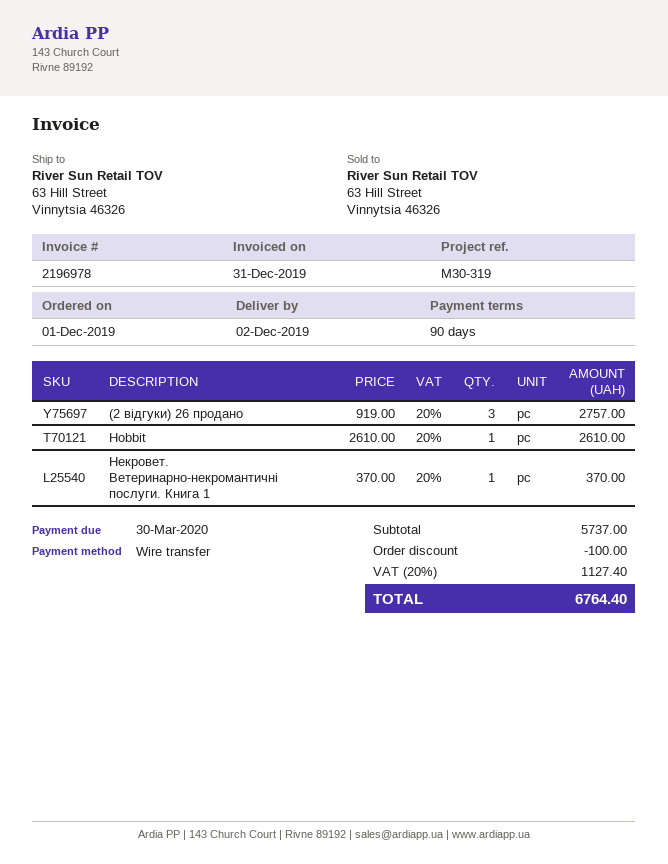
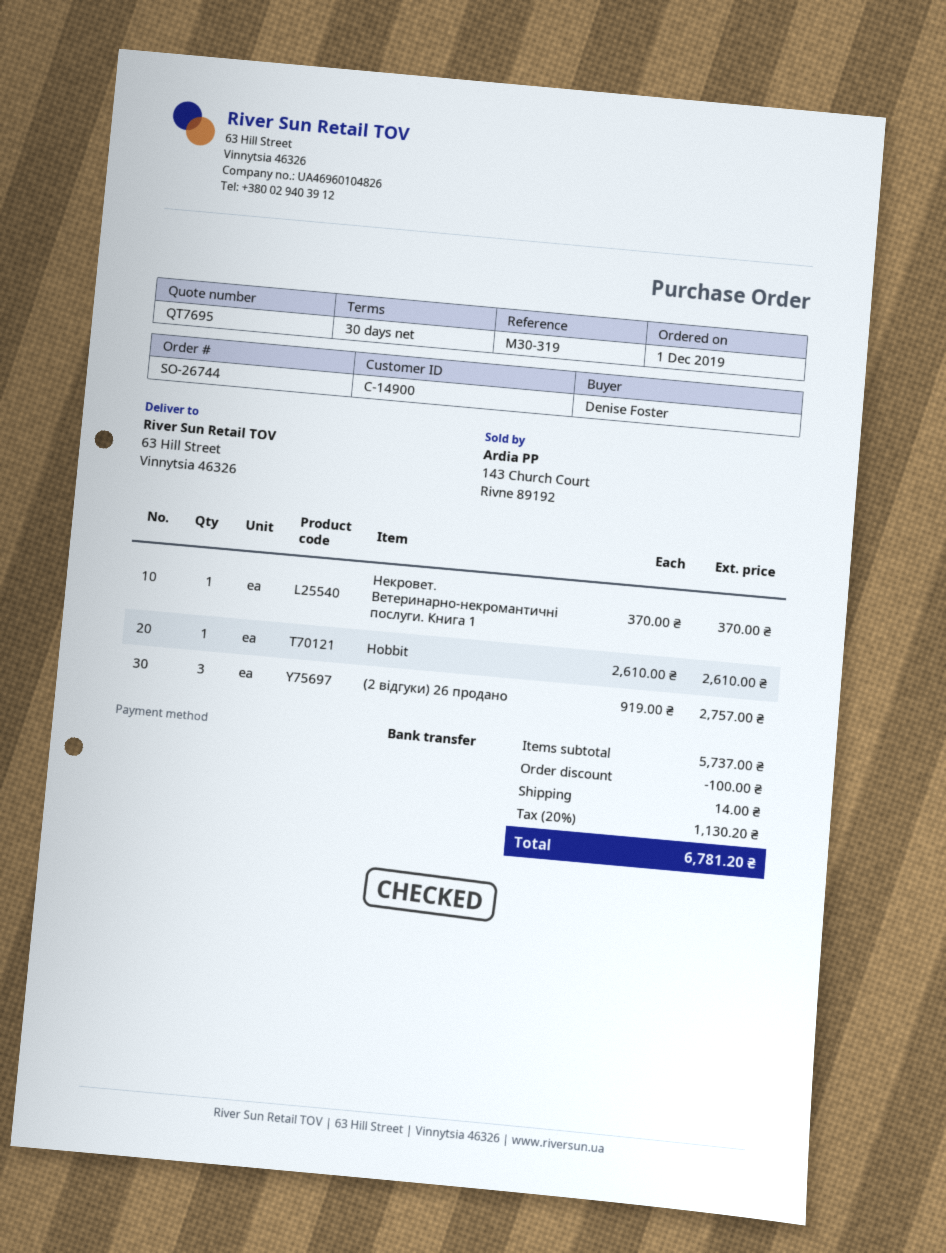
payment terms: 90 days -> 30 days
shipping: none -> 14.00
tax: 20% = 1127.40 -> 20% = 1130.20
total: 6764.40 -> 6781.20

